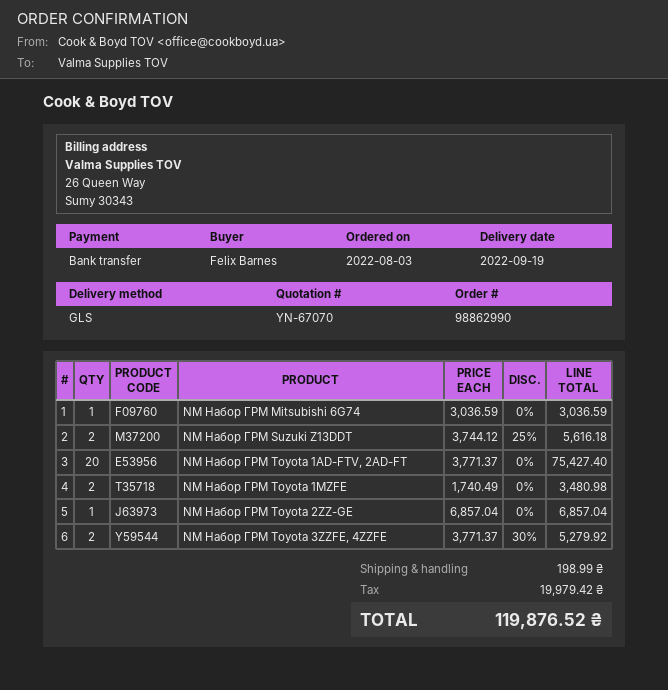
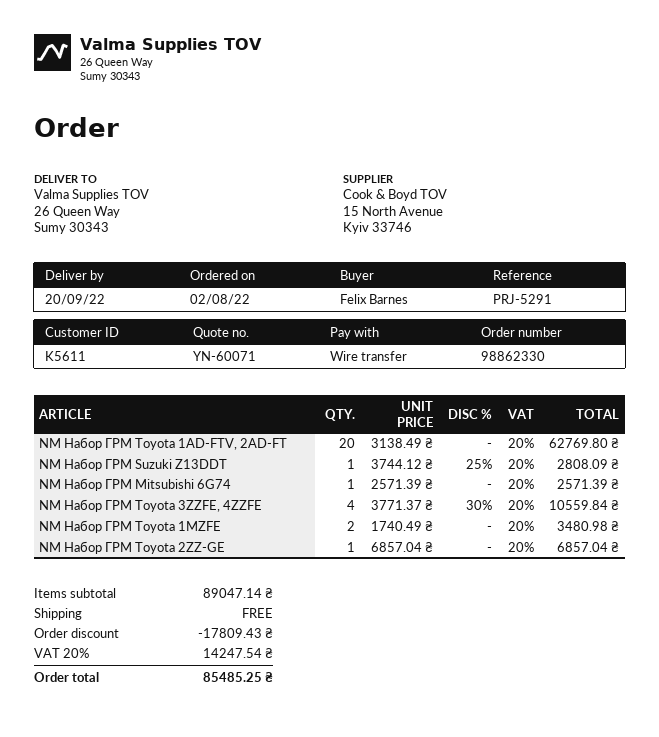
quote number: YN-67070 -> YN-60071
order number: 98862990 -> 98862330
order date: 2022-08-03 -> 2022-08-02
delivery date: 2022-09-19 -> 2022-09-20
NM Набор ГРМ Mitsubishi 6G74: 1 x 3036.59 = 3036.59 -> 1 x 2571.39 = 2571.39
NM Набор ГРМ Suzuki Z13DDT: 2 x 3744.12 - 25% = 5616.18 -> 1 x 3744.12 - 25% = 2808.09
NM Набор ГРМ Toyota 1AD-FTV, 2AD-FT: 20 x 3771.37 = 75427.40 -> 20 x 3138.49 = 62769.80
NM Набор ГРМ Toyota 3ZZFE, 4ZZFE: 2 x 3771.37 - 30% = 5279.92 -> 4 x 3771.37 - 30% = 10559.84
discount: none -> 17809.43
shipping: 198.99 -> 0.00
tax: 19979.42 -> 14247.54
total: 119876.52 -> 85485.25

